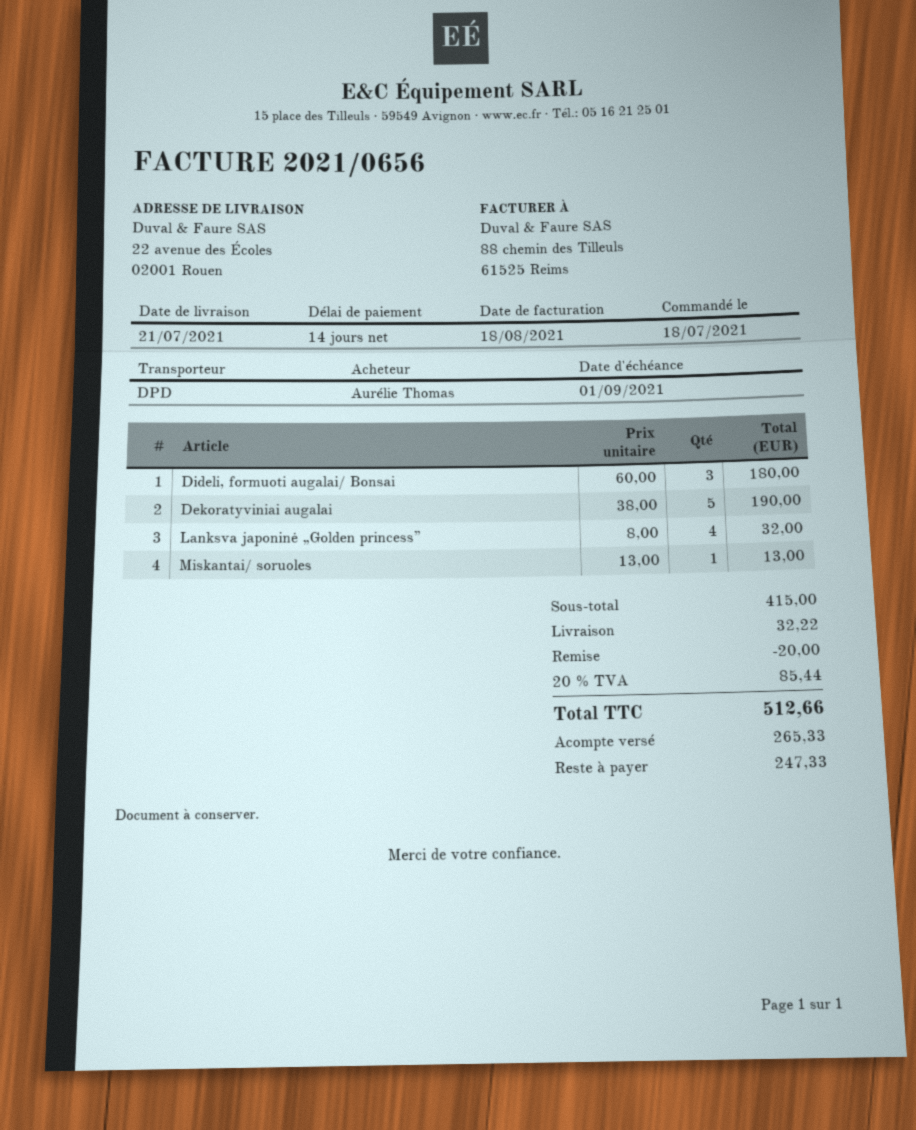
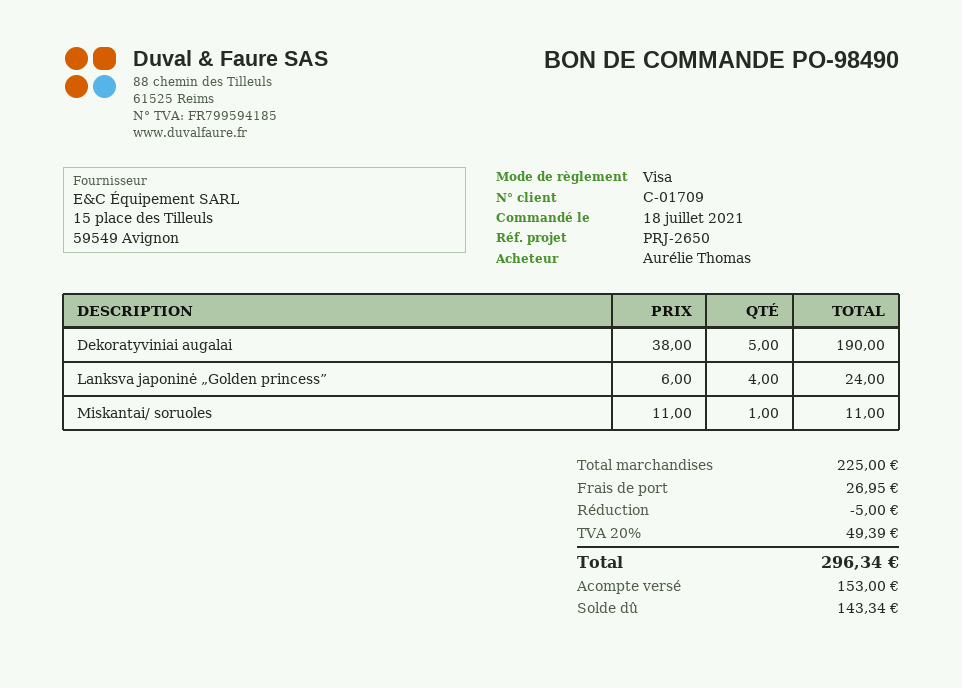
Dideli, formuoti augalai/ Bonsai: 3 x 60.00 = 180.00 -> none
Lanksva japoninė „Golden princess”: 4 x 8.00 = 32.00 -> 4 x 6.00 = 24.00
Miskantai/ soruoles: 1 x 13.00 = 13.00 -> 1 x 11.00 = 11.00
subtotal: 415.00 -> 225.00
discount: 20.00 -> 5.00
shipping: 32.22 -> 26.95
tax: 20% = 85.44 -> 20% = 49.39
total: 512.66 -> 296.34
deposit: 265.33 -> 153.00
balance: 247.33 -> 143.34

